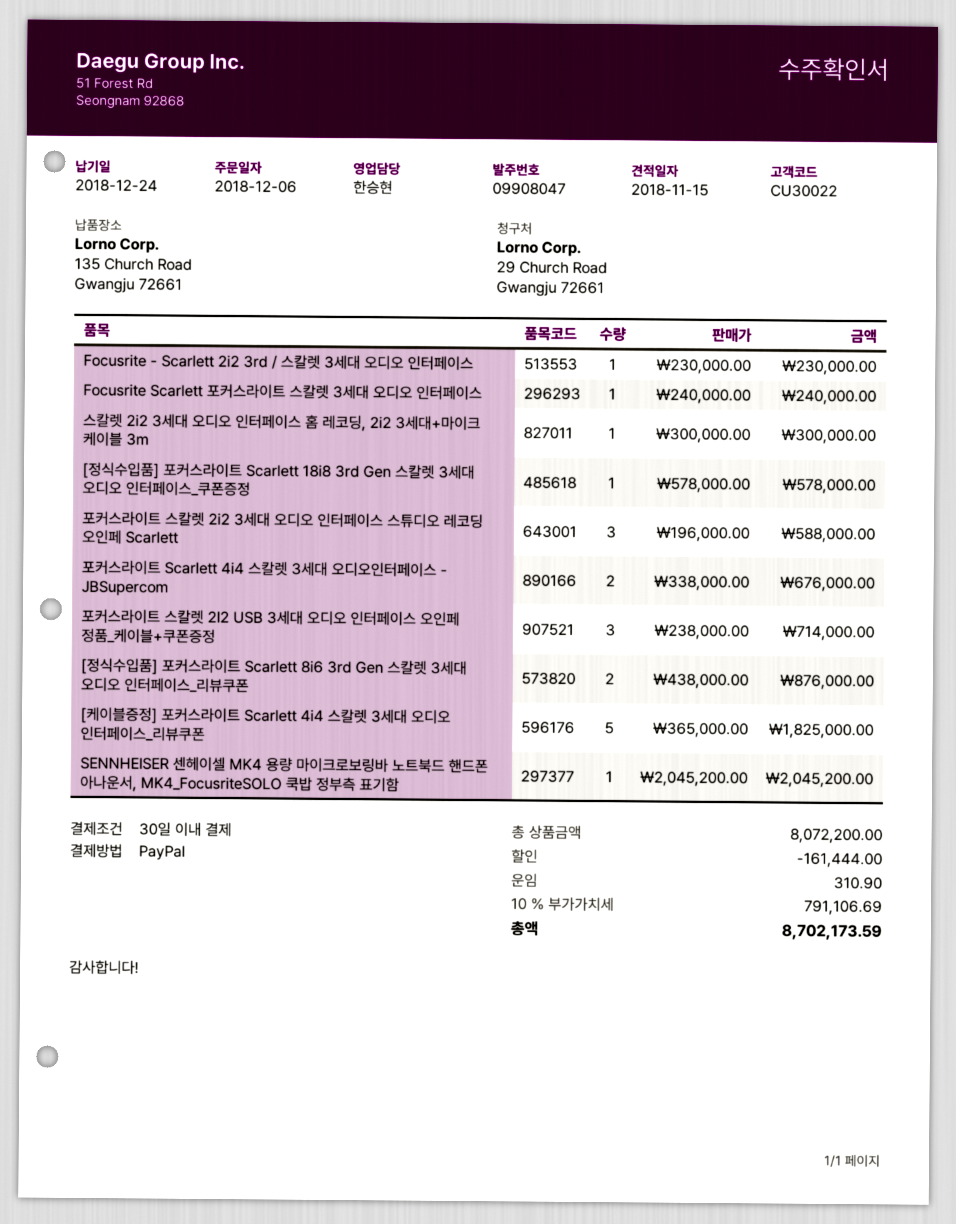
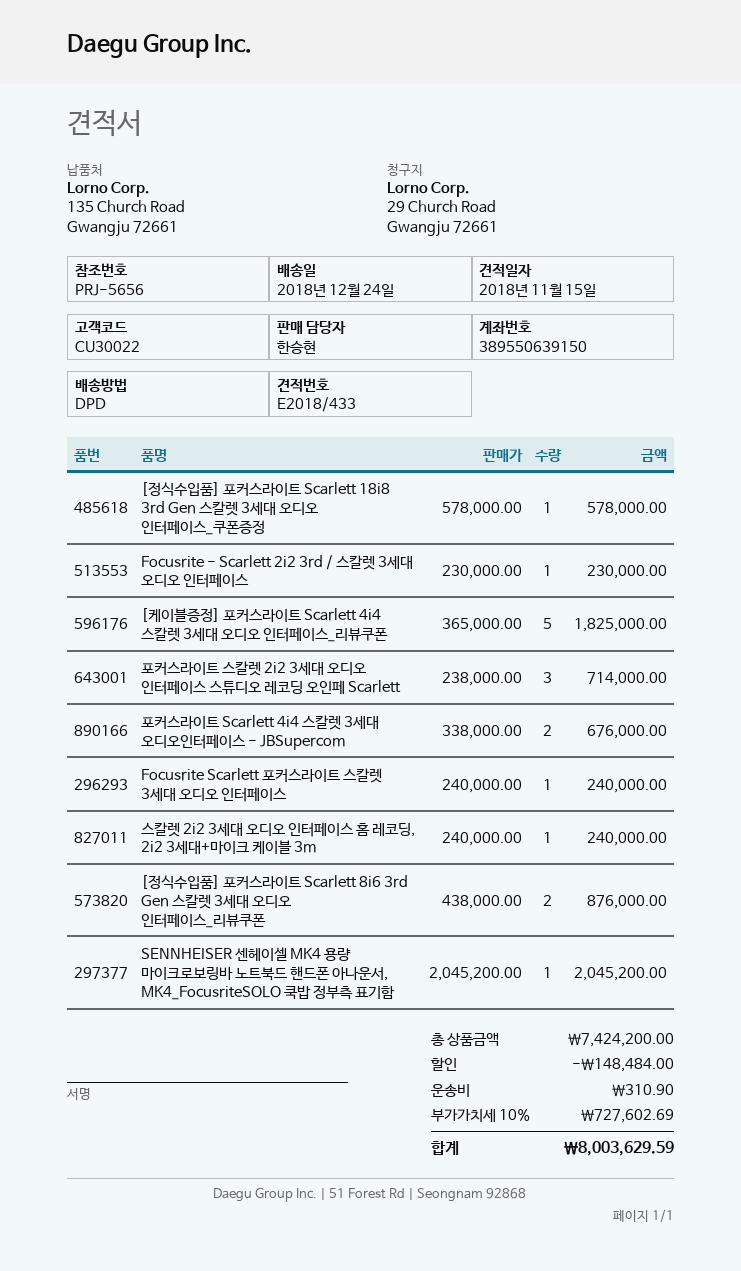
스칼렛 2i2 3세대 오디오 인터페이스 홈 레코딩, 2i2 3세대+마이크 케이블 3m: 1 x 300000.00 = 300000.00 -> 1 x 240000.00 = 240000.00
포커스라이트 스칼렛 2i2 3세대 오디오 인터페이스 스튜디오 레코딩 오인페 Scarlett: 3 x 196000.00 = 588000.00 -> 3 x 238000.00 = 714000.00
포커스라이트 스칼렛 2I2 USB 3세대 오디오 인터페이스 오인페 정품_케이블+쿠폰증정: 3 x 238000.00 = 714000.00 -> none
subtotal: 8072200.00 -> 7424200.00
discount: 161444.00 -> 148484.00
tax: 10% = 791106.69 -> 10% = 727602.69
total: 8702173.59 -> 8003629.59

